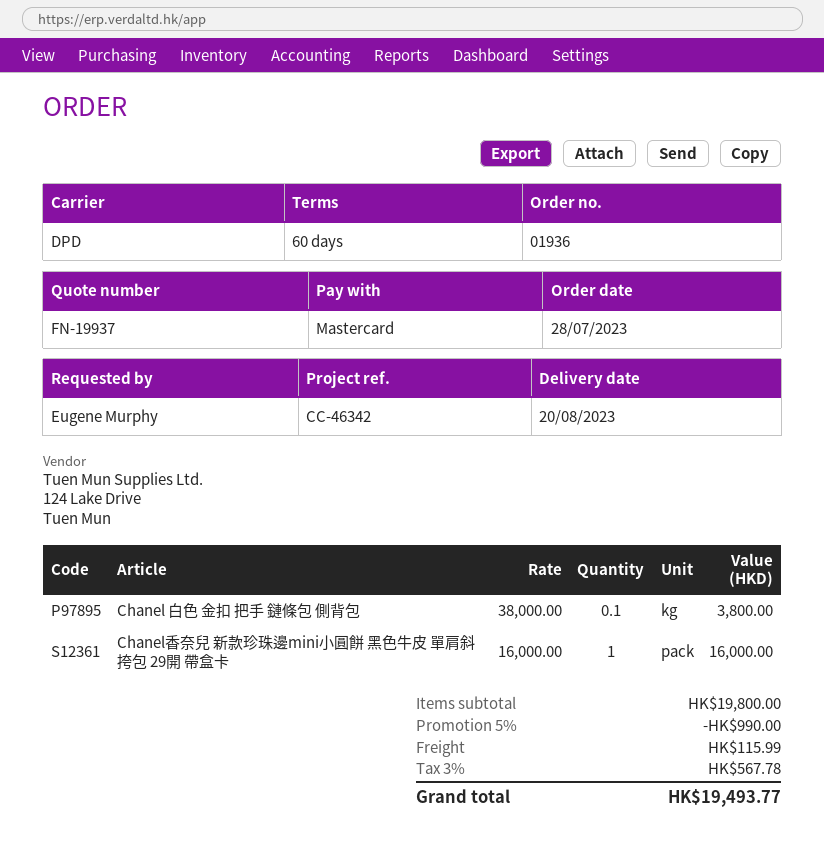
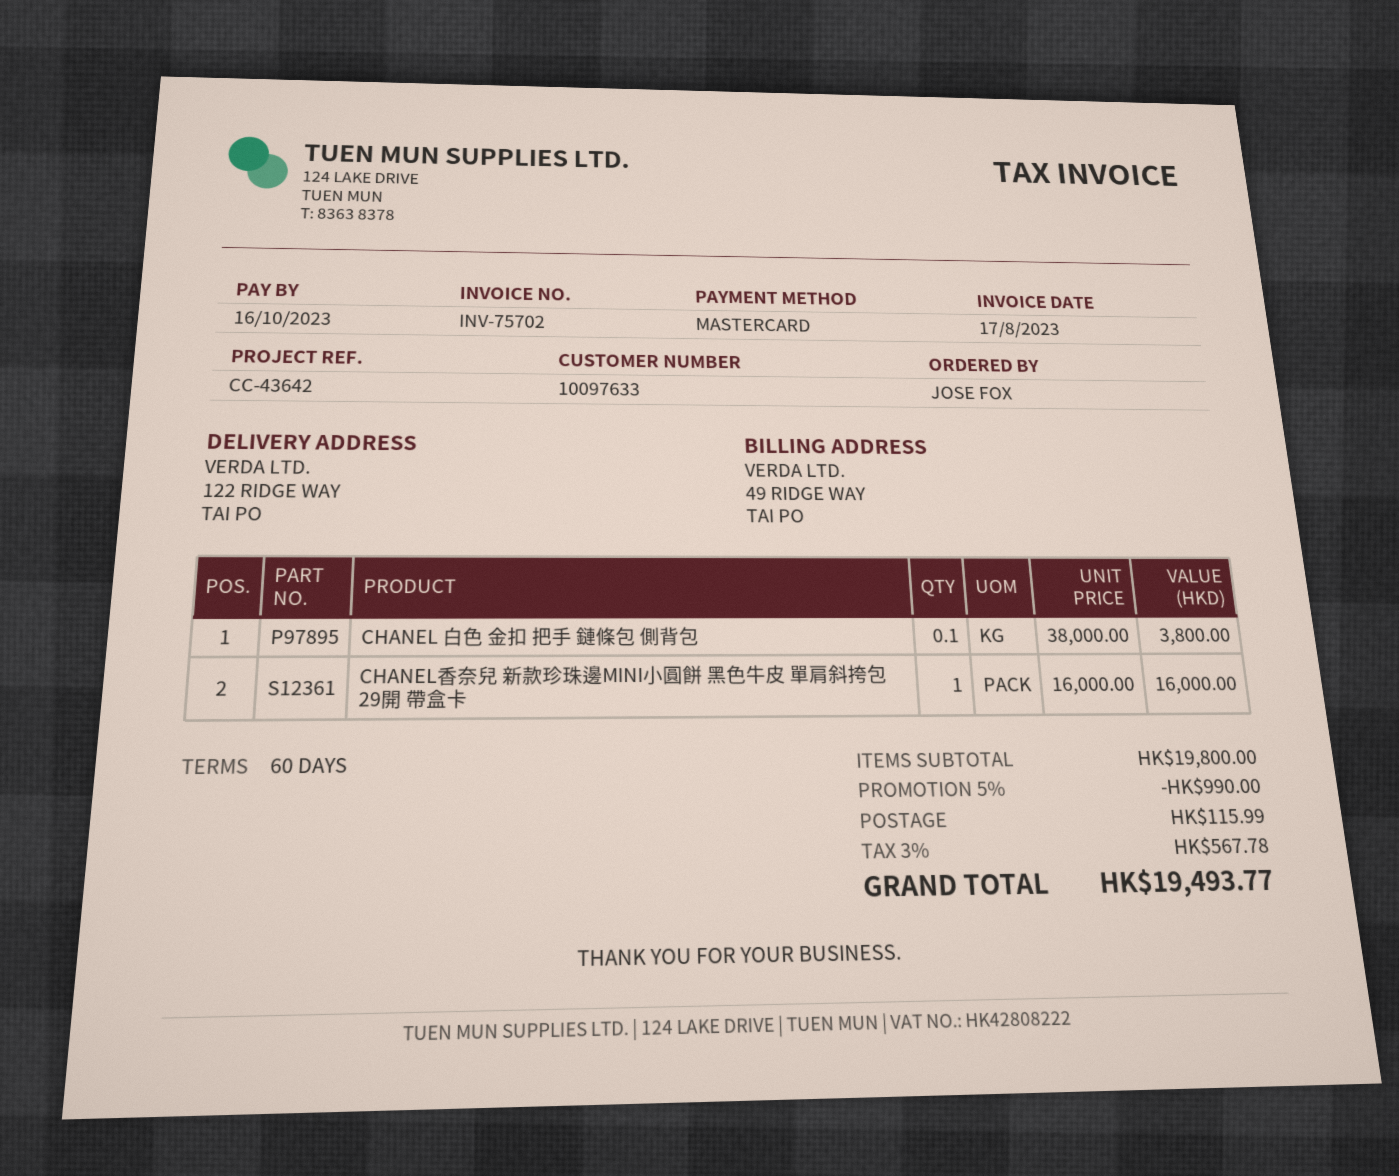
reference: CC-46342 -> CC-43642
ordered by: Eugene Murphy -> JOSE FOX

